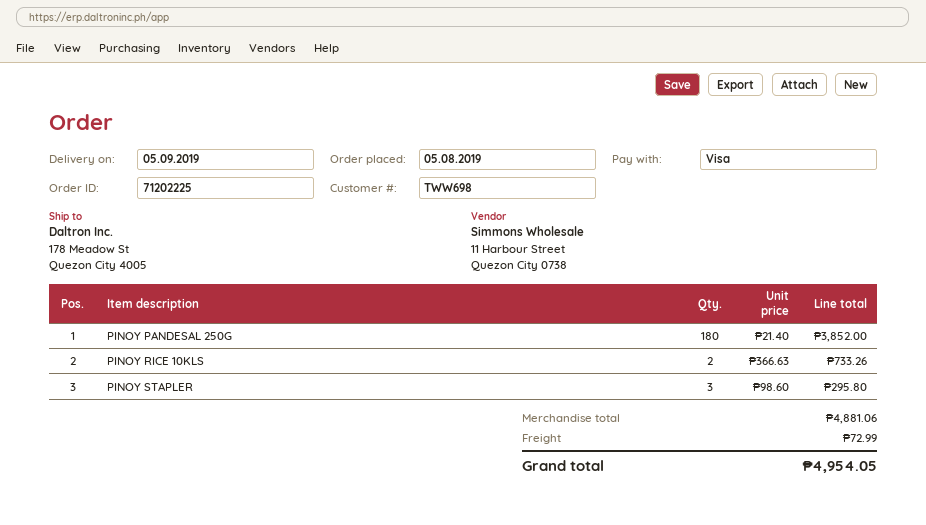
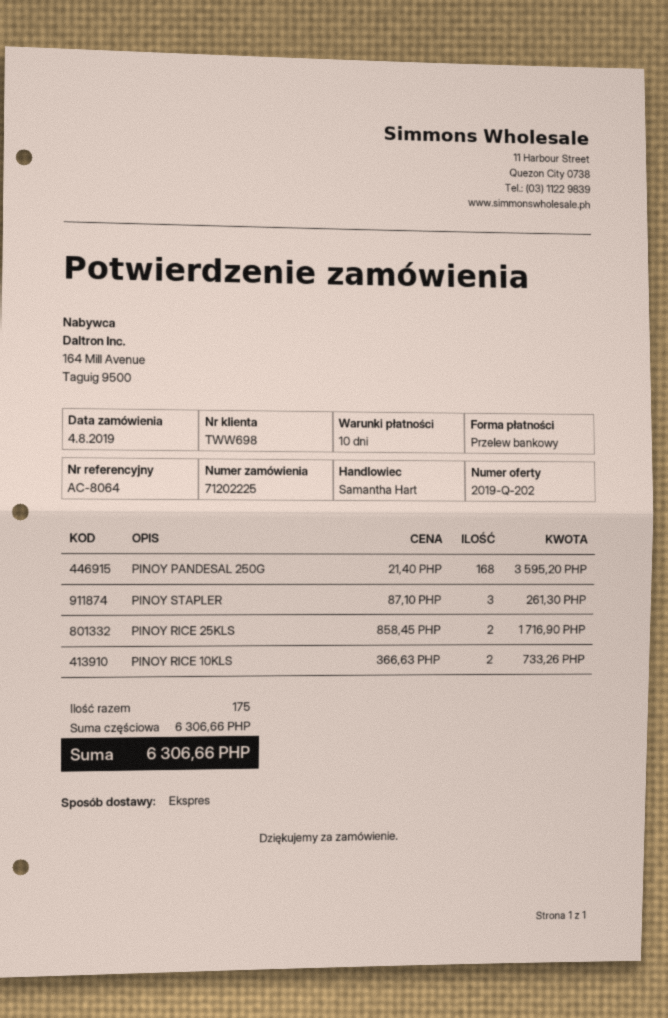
order date: 2019-08-05 -> 2019-08-04
payment method: Visa -> bank transfer
PINOY PANDESAL 250G: 180 x 21.40 = 3852.00 -> 168 x 21.40 = 3595.20
PINOY STAPLER: 3 x 98.60 = 295.80 -> 3 x 87.10 = 261.30
PINOY RICE 25KLS: none -> 2 x 858.45 = 1716.90
subtotal: 4881.06 -> 6306.66
shipping: 72.99 -> none
total: 4954.05 -> 6306.66

